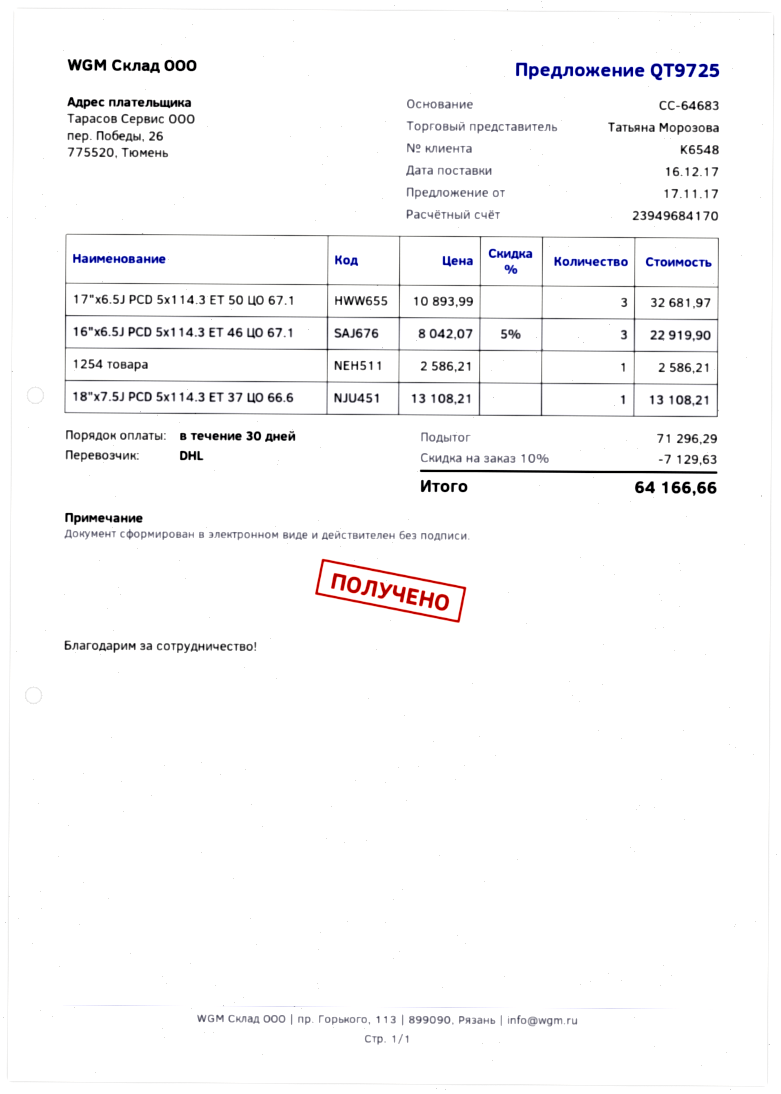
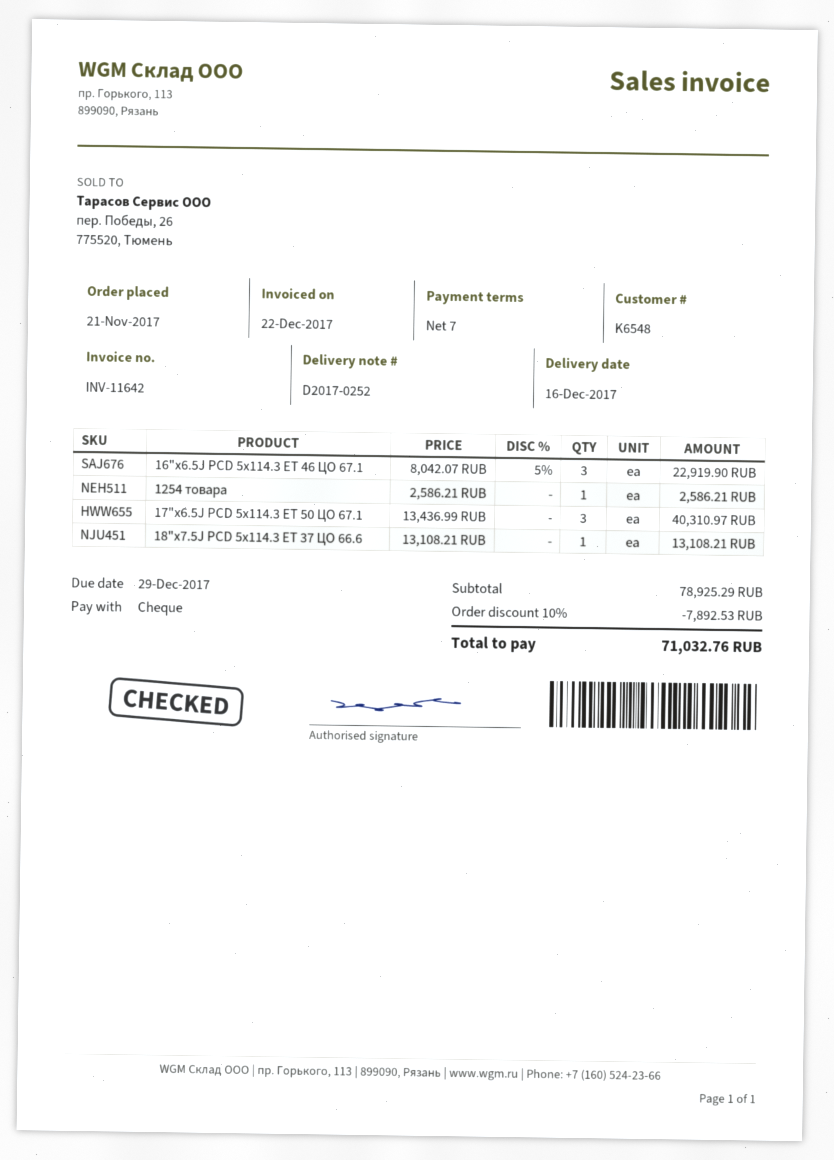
payment terms: 30 days -> 7 days
17"x6.5J PCD 5x114.3 ЕТ 50 ЦО 67.1: 3 x 10893.99 = 32681.97 -> 3 x 13436.99 = 40310.97
subtotal: 71296.29 -> 78925.29
discount: 10% = 7129.63 -> 10% = 7892.53
total: 64166.66 -> 71032.76

